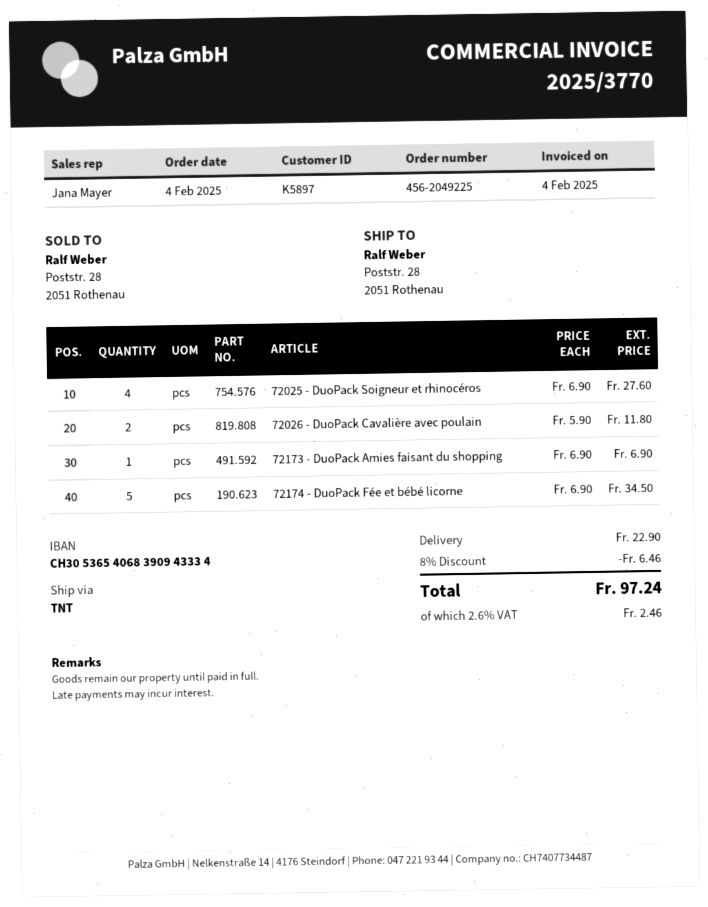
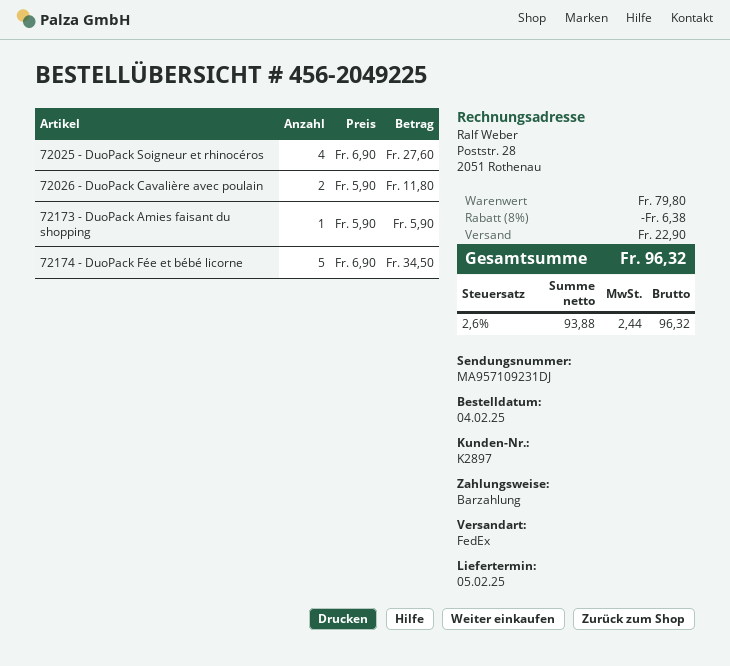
customer number: K5897 -> K2897
shipping method: TNT -> FedEx
72173 - DuoPack Amies faisant du shopping: 1 x 6.90 = 6.90 -> 1 x 5.90 = 5.90
discount: 8% = 6.46 -> 8% = 6.38
tax: 2.6% = 2.46 -> 2.6% = 2.44
total: 97.24 -> 96.32

